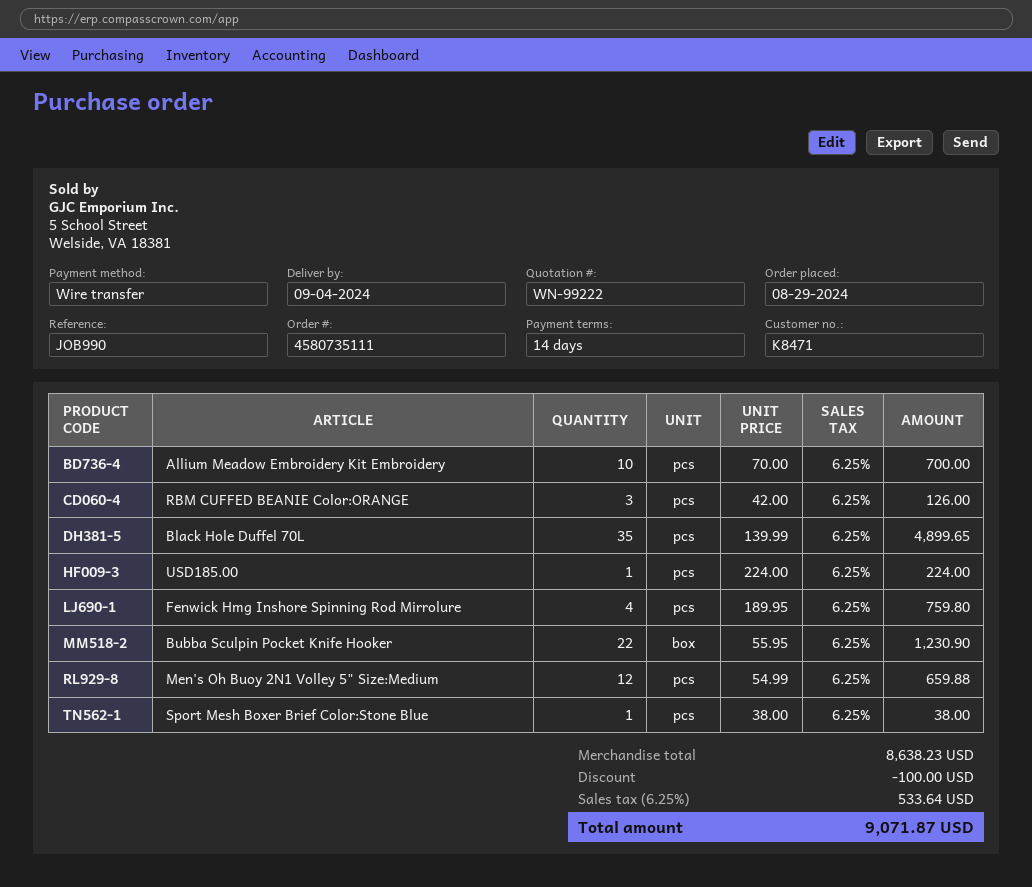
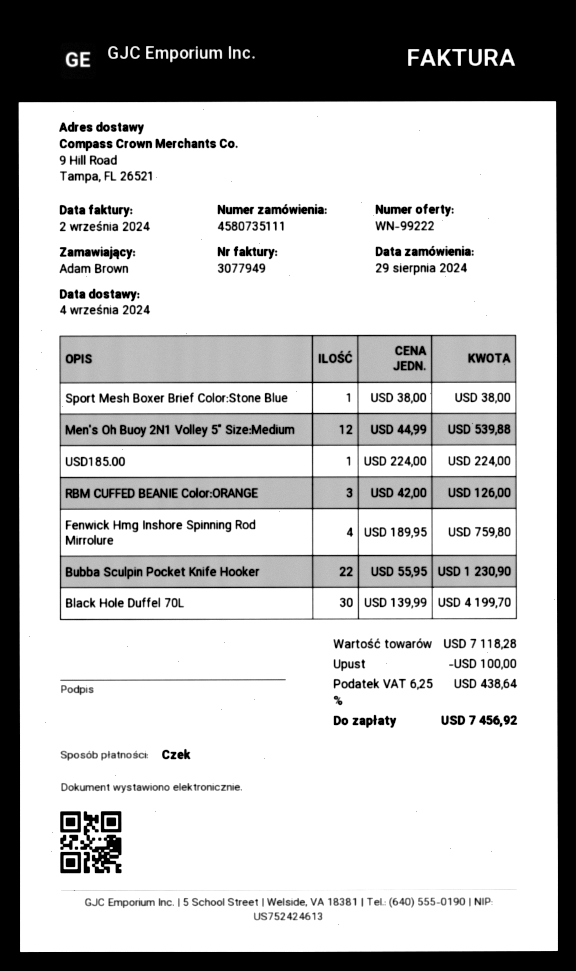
payment method: bank transfer -> cheque
Allium Meadow Embroidery Kit Embroidery: 10 x 70.00 = 700.00 -> none
Black Hole Duffel 70L: 35 x 139.99 = 4899.65 -> 30 x 139.99 = 4199.70
Men's Oh Buoy 2N1 Volley 5" Size:Medium: 12 x 54.99 = 659.88 -> 12 x 44.99 = 539.88
subtotal: 8638.23 -> 7118.28
tax: 6.25% = 533.64 -> 6.25% = 438.64
total: 9071.87 -> 7456.92

